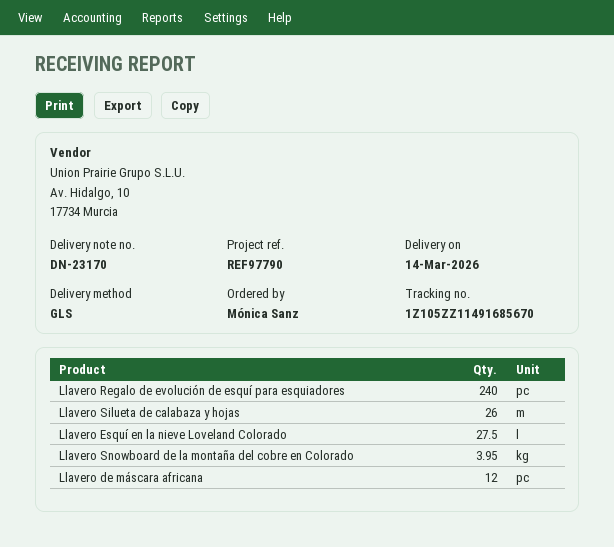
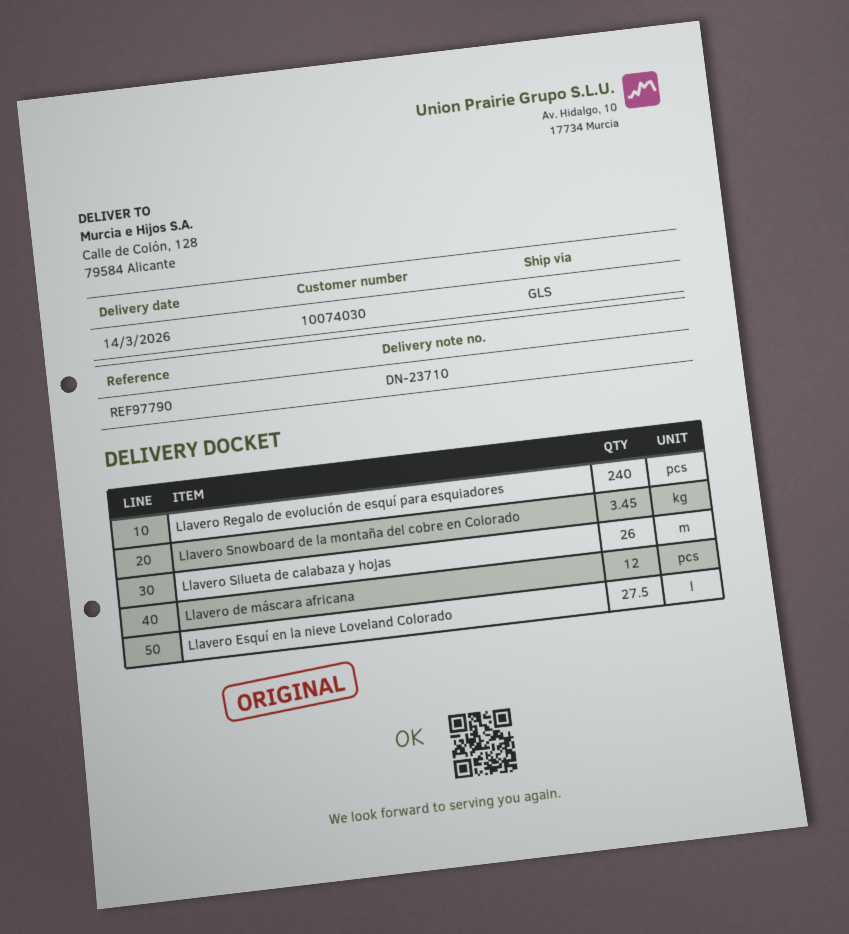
delivery note number: DN-23170 -> DN-23710
Llavero Snowboard de la montaña del cobre en Colorado: 3.95 -> 3.45

